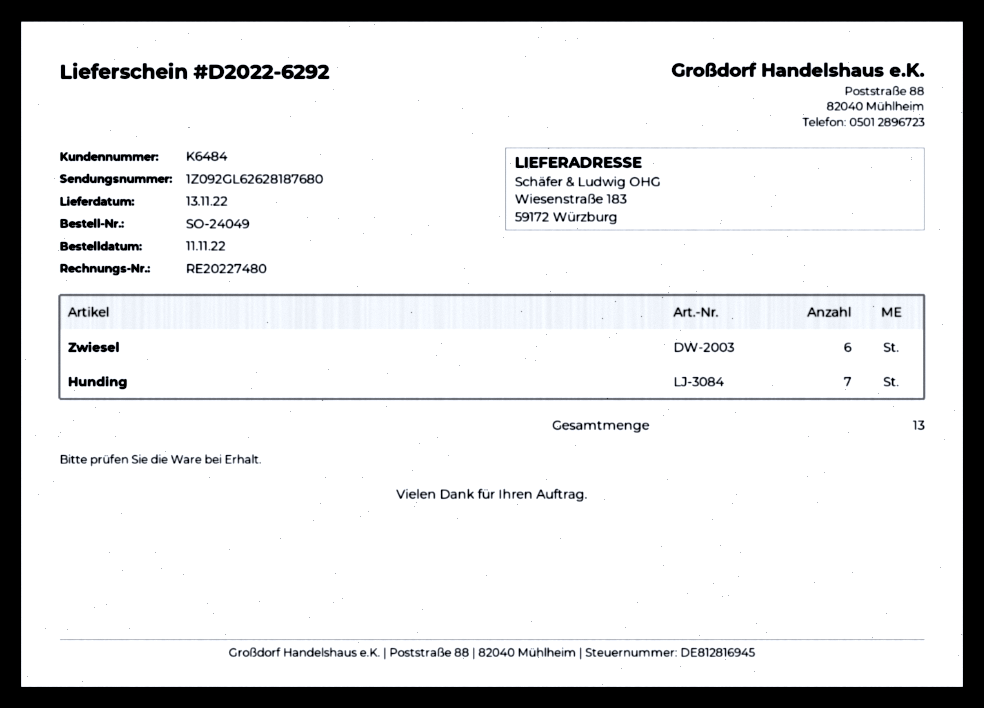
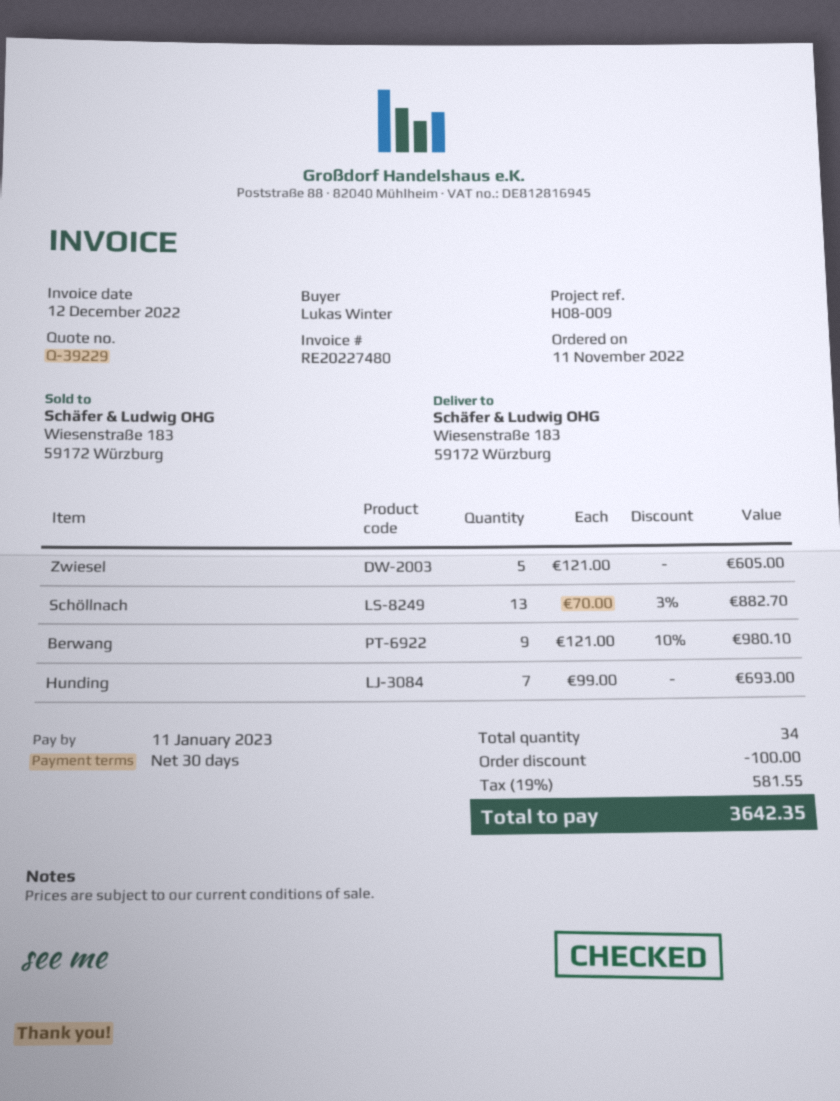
Zwiesel: 6 -> 5
Schöllnach: none -> 13
Berwang: none -> 9
total quantity: 13 -> 34

